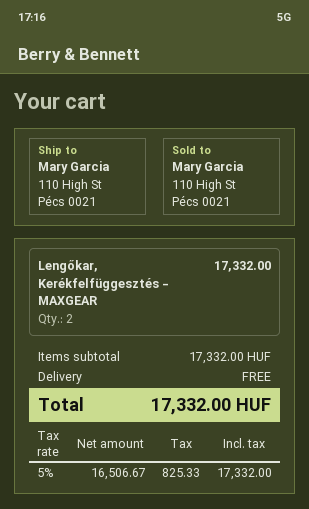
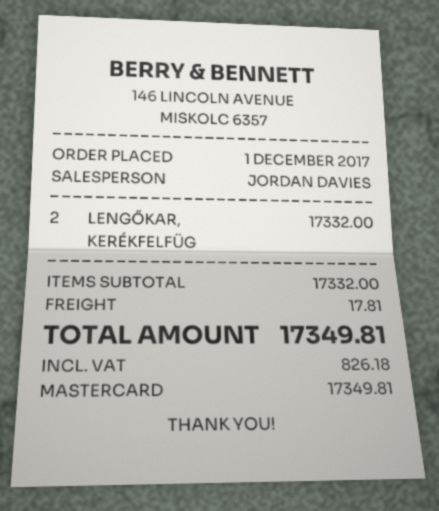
shipping: 0.00 -> 17.81
tax: 825.33 -> 826.18
total: 17332.00 -> 17349.81

